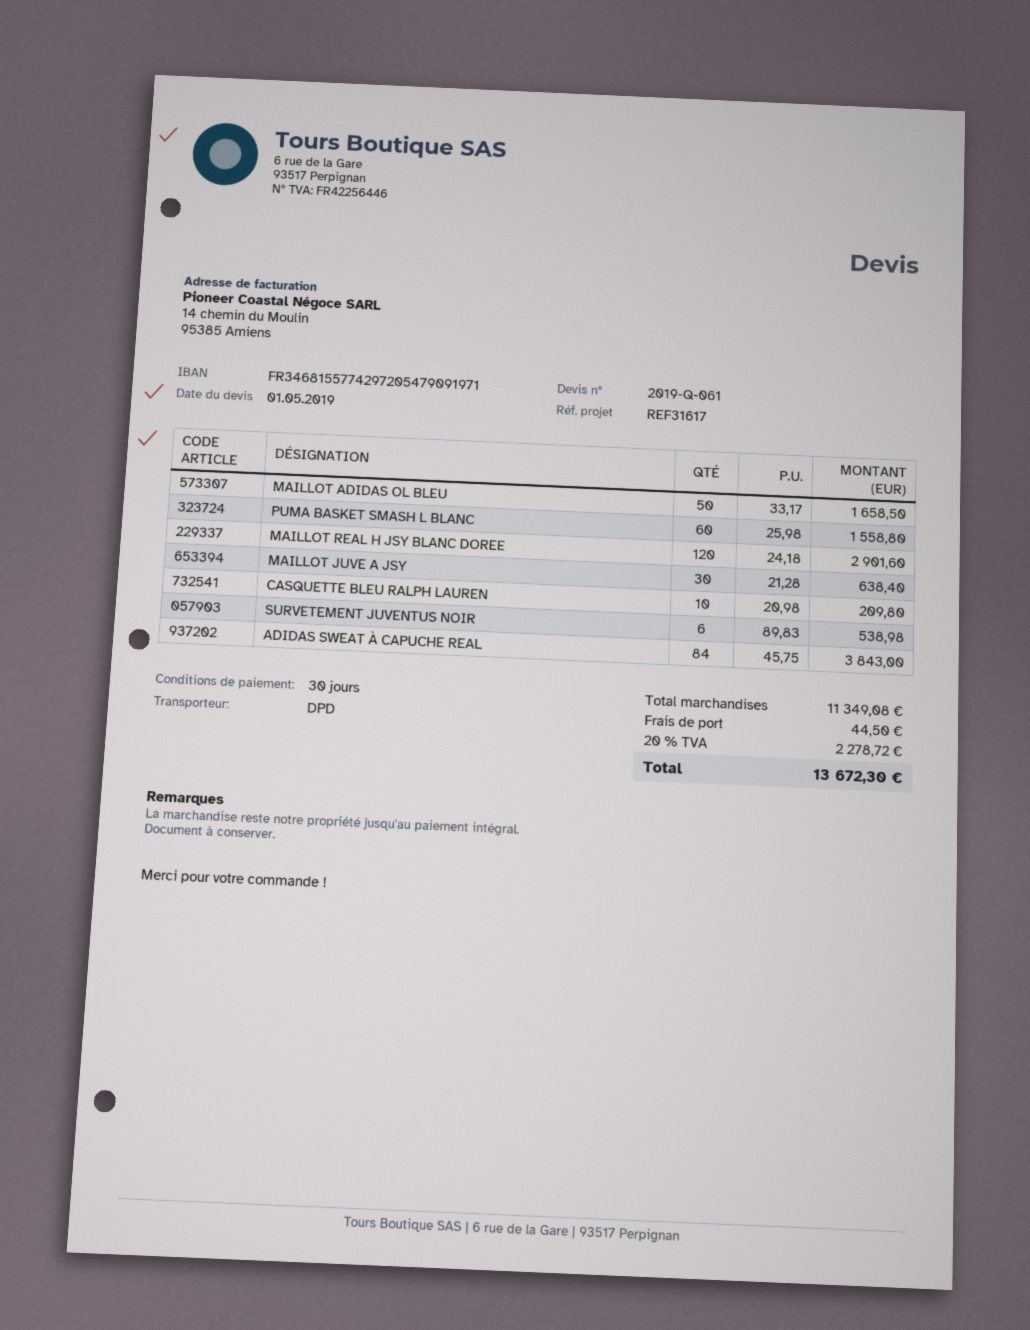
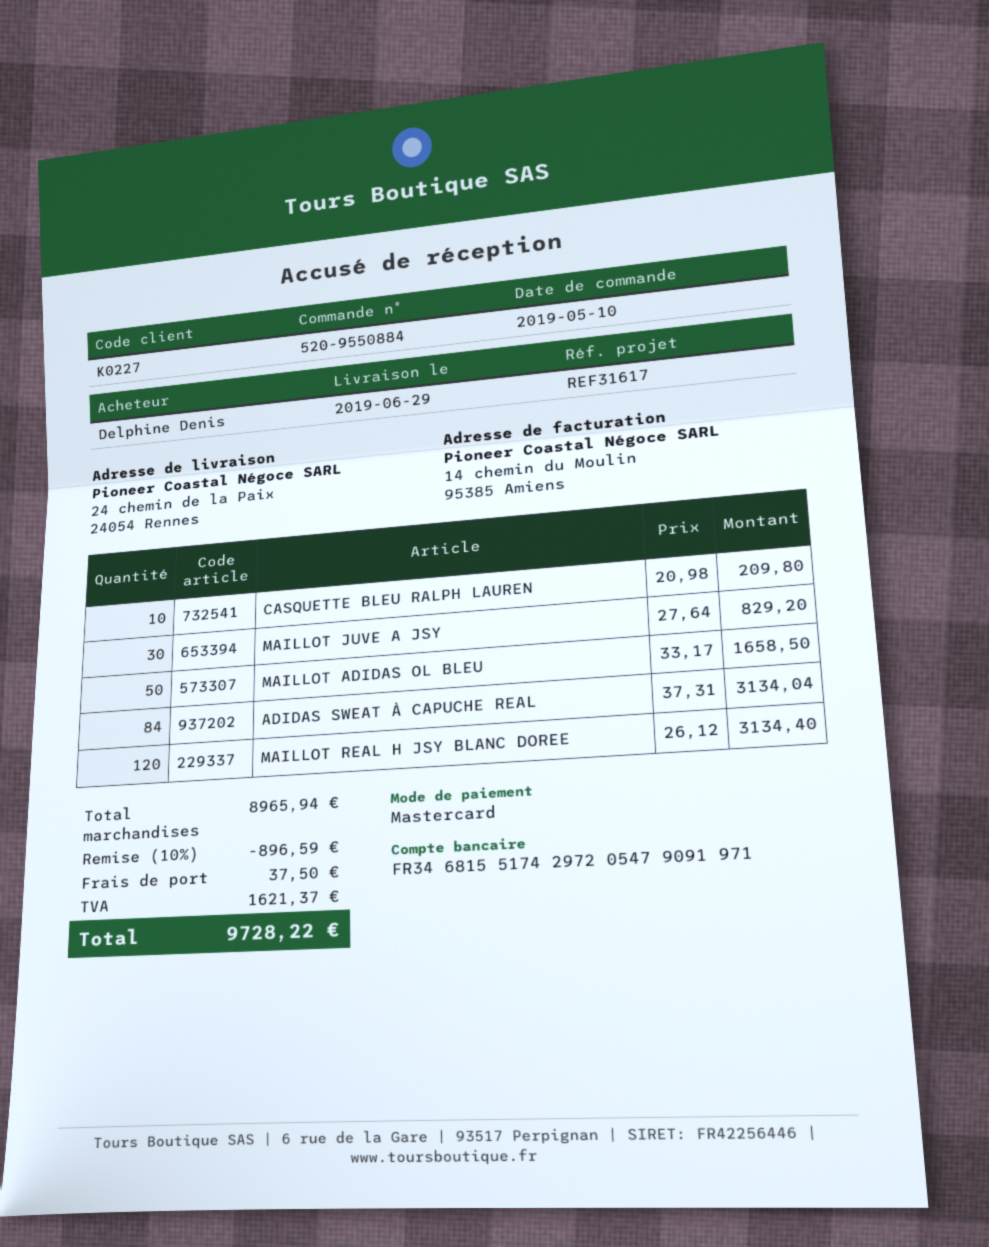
bank account: FR3468155774297205479091971 -> FR3468155174297205479091971
PUMA BASKET SMASH L BLANC: 60 x 25.98 = 1558.80 -> none
MAILLOT REAL H JSY BLANC DOREE: 120 x 24.18 = 2901.60 -> 120 x 26.12 = 3134.40
MAILLOT JUVE A JSY: 30 x 21.28 = 638.40 -> 30 x 27.64 = 829.20
SURVETEMENT JUVENTUS NOIR: 6 x 89.83 = 538.98 -> none
ADIDAS SWEAT À CAPUCHE REAL: 84 x 45.75 = 3843.00 -> 84 x 37.31 = 3134.04
subtotal: 11349.08 -> 8965.94
discount: none -> 10% = 896.59
shipping: 44.50 -> 37.50
tax: 2278.72 -> 1621.37
total: 13672.30 -> 9728.22

